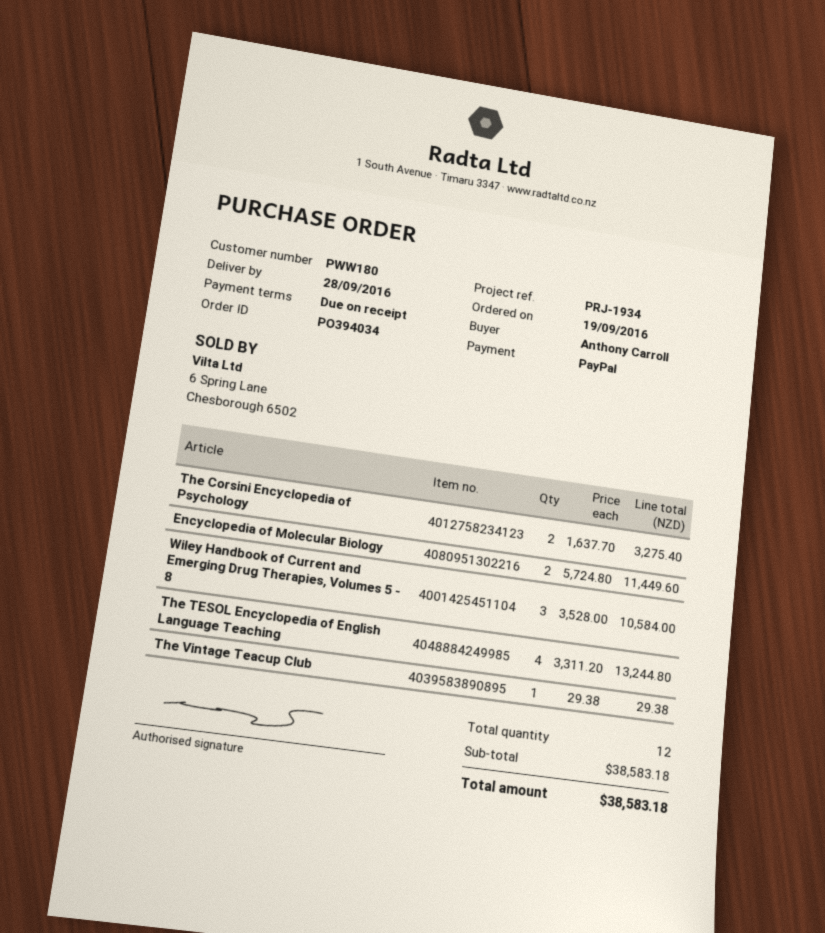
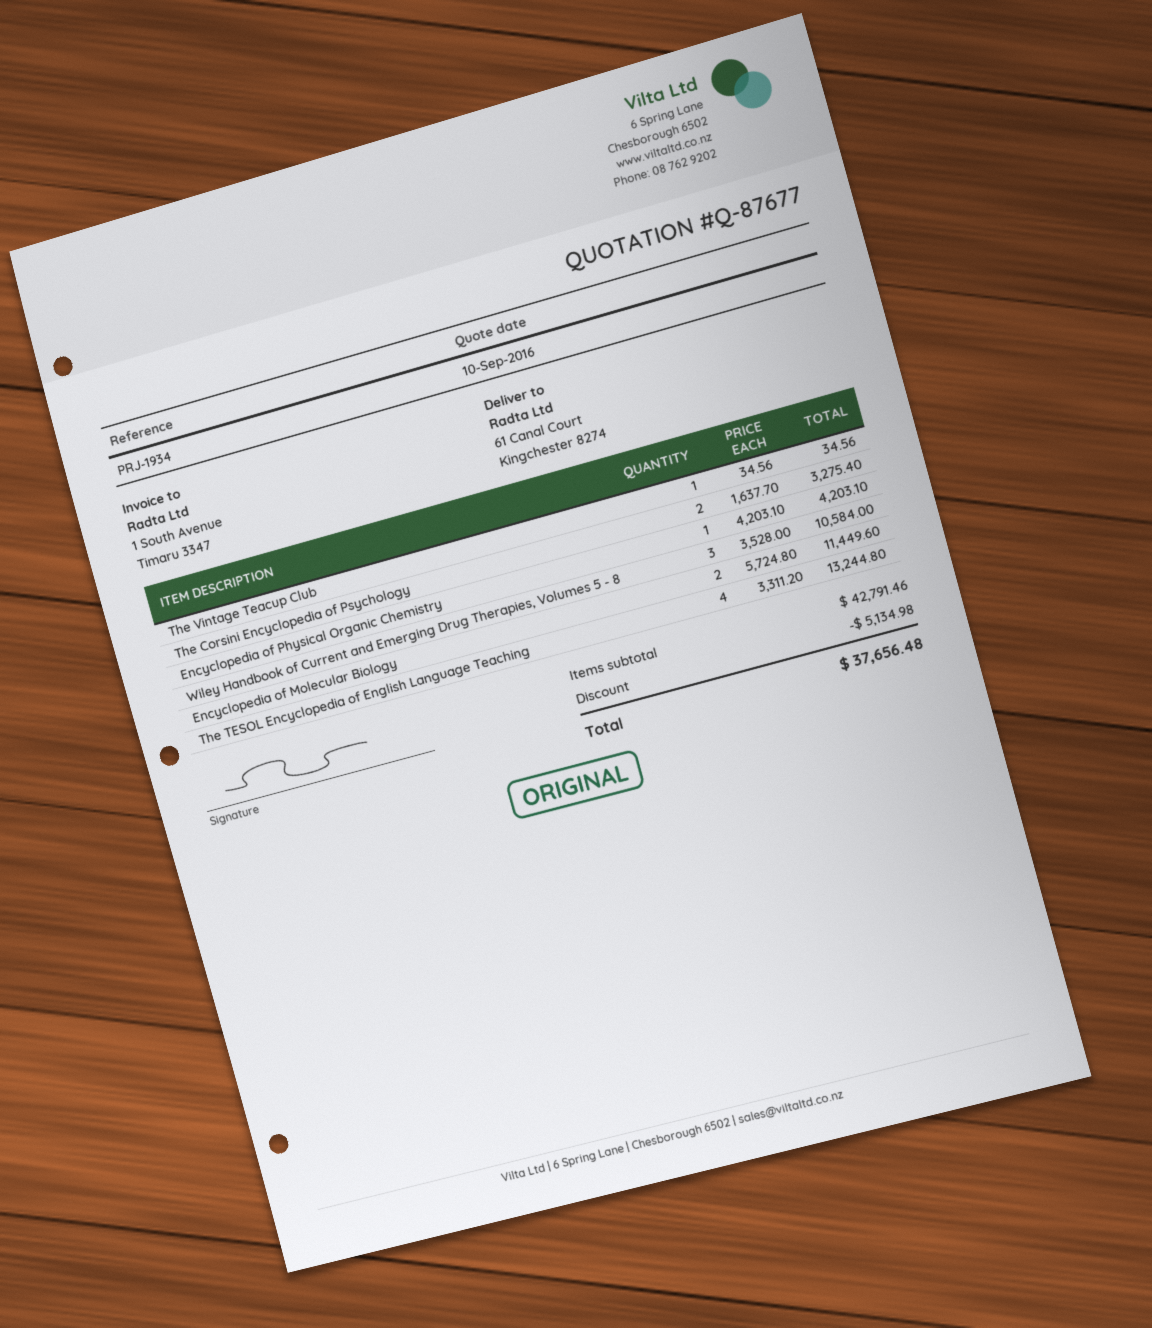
The Vintage Teacup Club: 1 x 29.38 = 29.38 -> 1 x 34.56 = 34.56
Encyclopedia of Physical Organic Chemistry: none -> 1 x 4203.10 = 4203.10
subtotal: 38583.18 -> 42791.46
discount: none -> 5134.98
total: 38583.18 -> 37656.48

